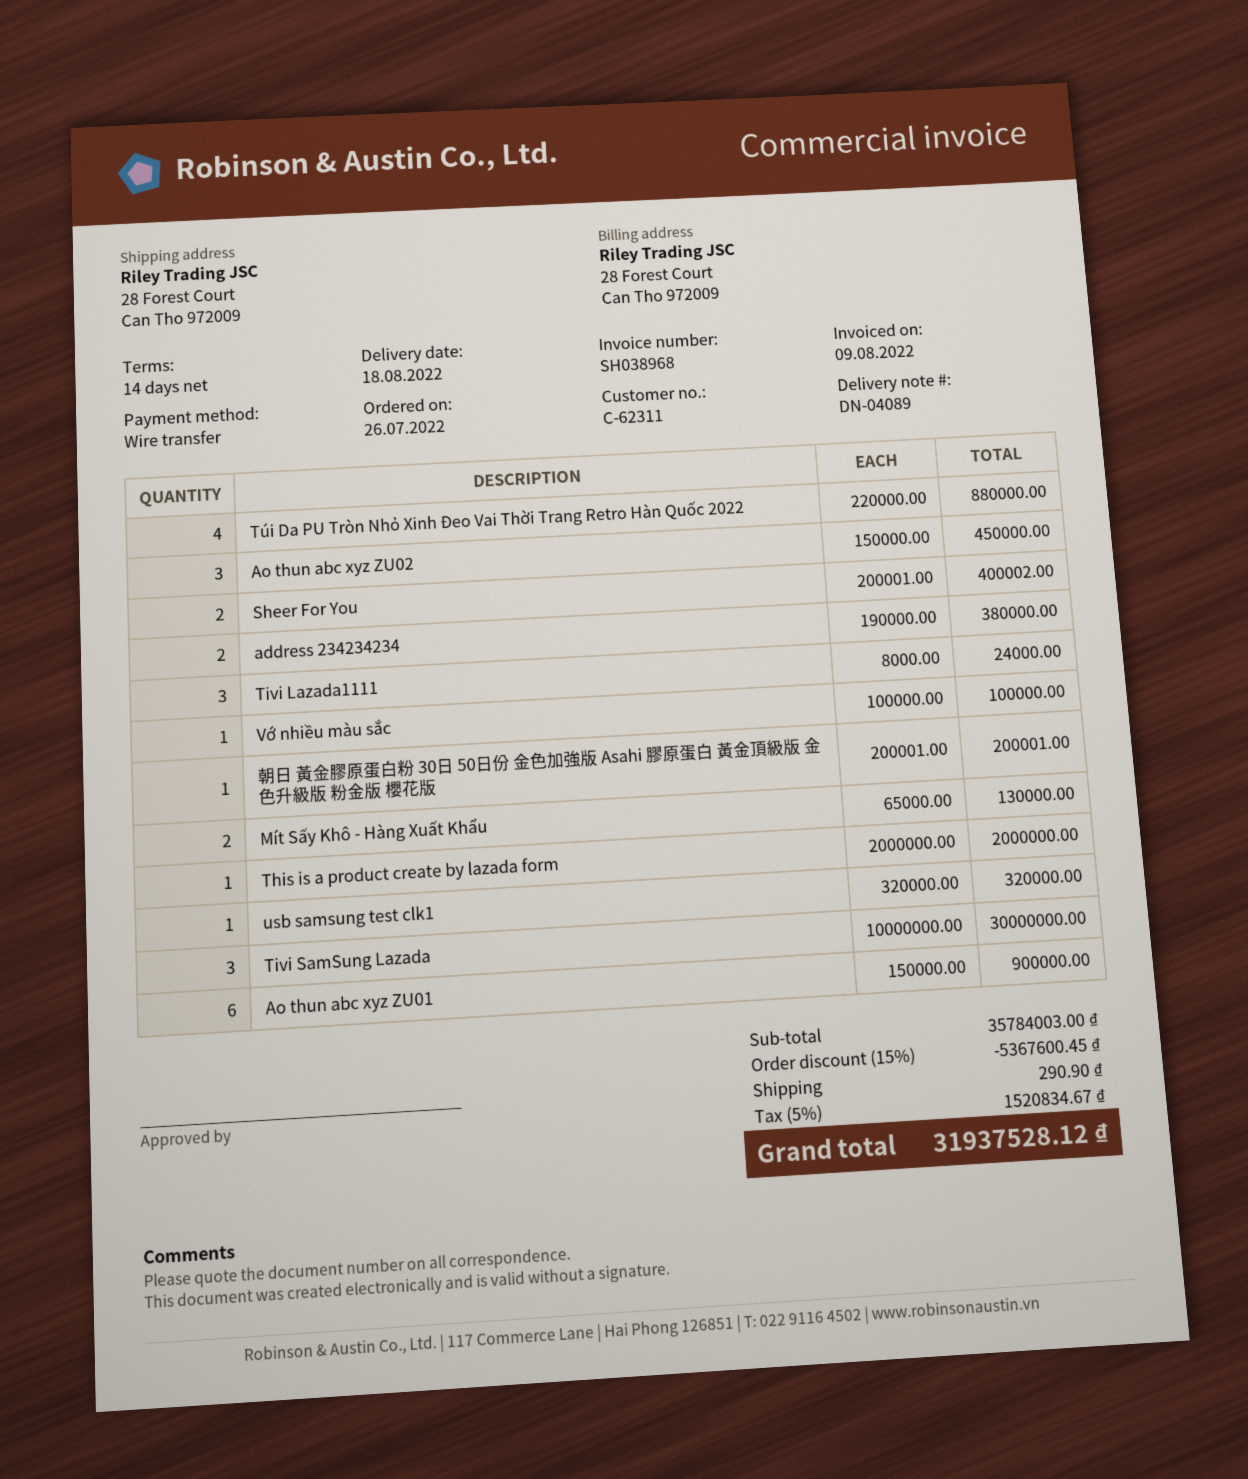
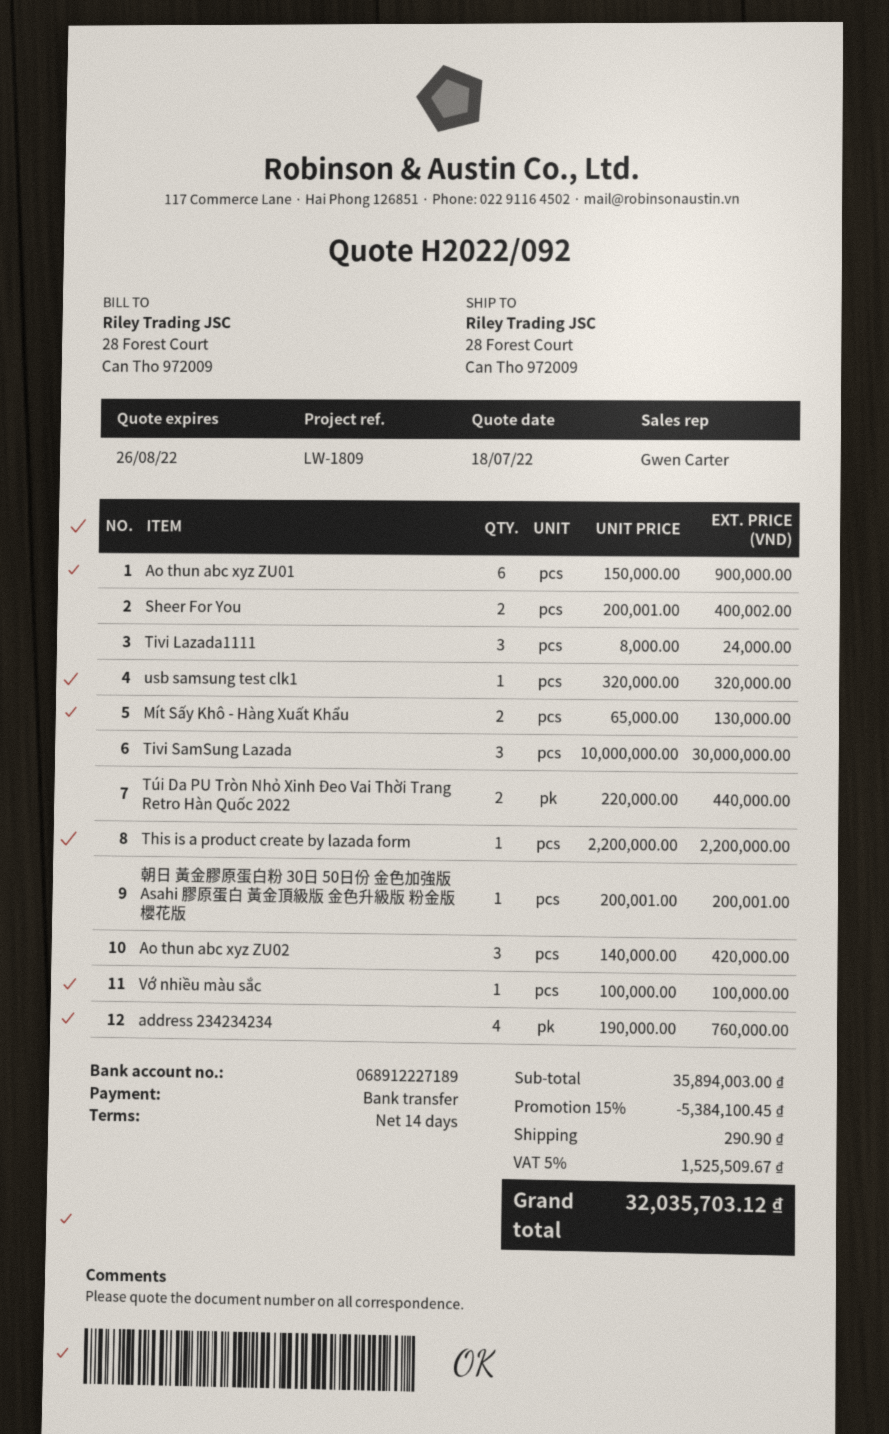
Túi Da PU Tròn Nhỏ Xinh Đeo Vai Thời Trang Retro Hàn Quốc 2022: 4 x 220000.00 = 880000.00 -> 2 x 220000.00 = 440000.00
Ao thun abc xyz ZU02: 3 x 150000.00 = 450000.00 -> 3 x 140000.00 = 420000.00
address 234234234: 2 x 190000.00 = 380000.00 -> 4 x 190000.00 = 760000.00
This is a product create by lazada form: 1 x 2000000.00 = 2000000.00 -> 1 x 2200000.00 = 2200000.00
subtotal: 35784003.00 -> 35894003.00
discount: 15% = 5367600.45 -> 15% = 5384100.45
tax: 5% = 1520834.67 -> 5% = 1525509.67
total: 31937528.12 -> 32035703.12

